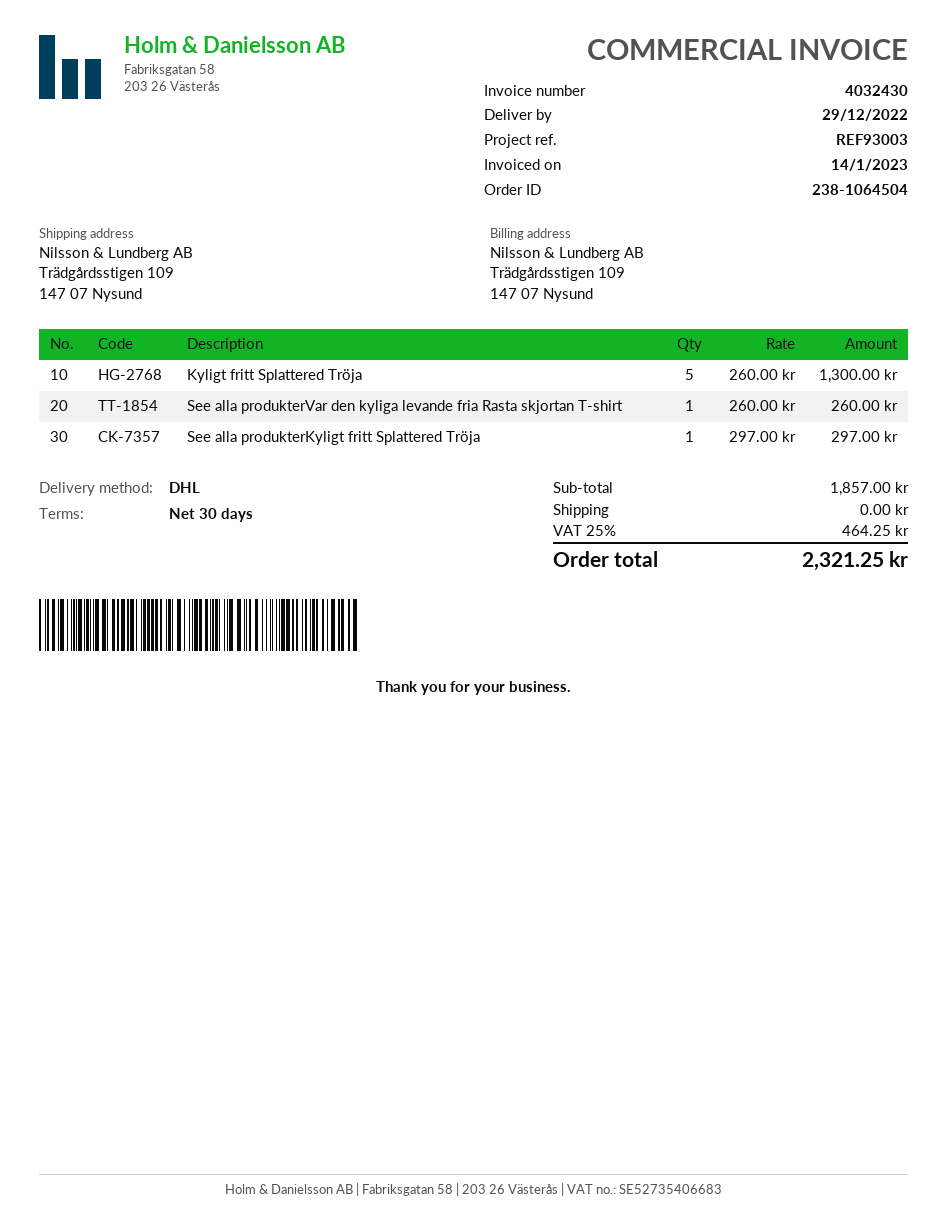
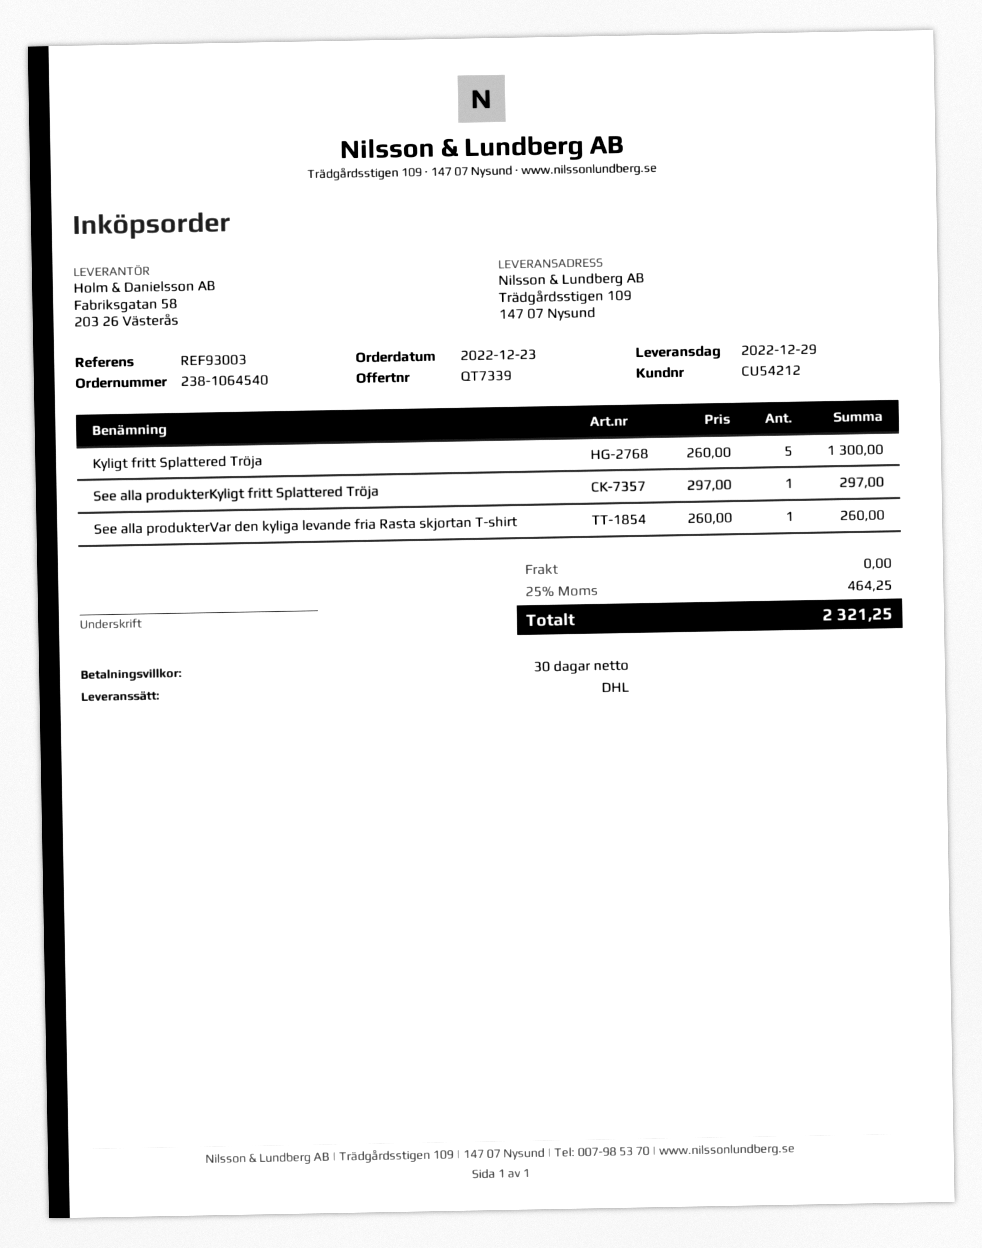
order number: 238-1064504 -> 238-1064540

